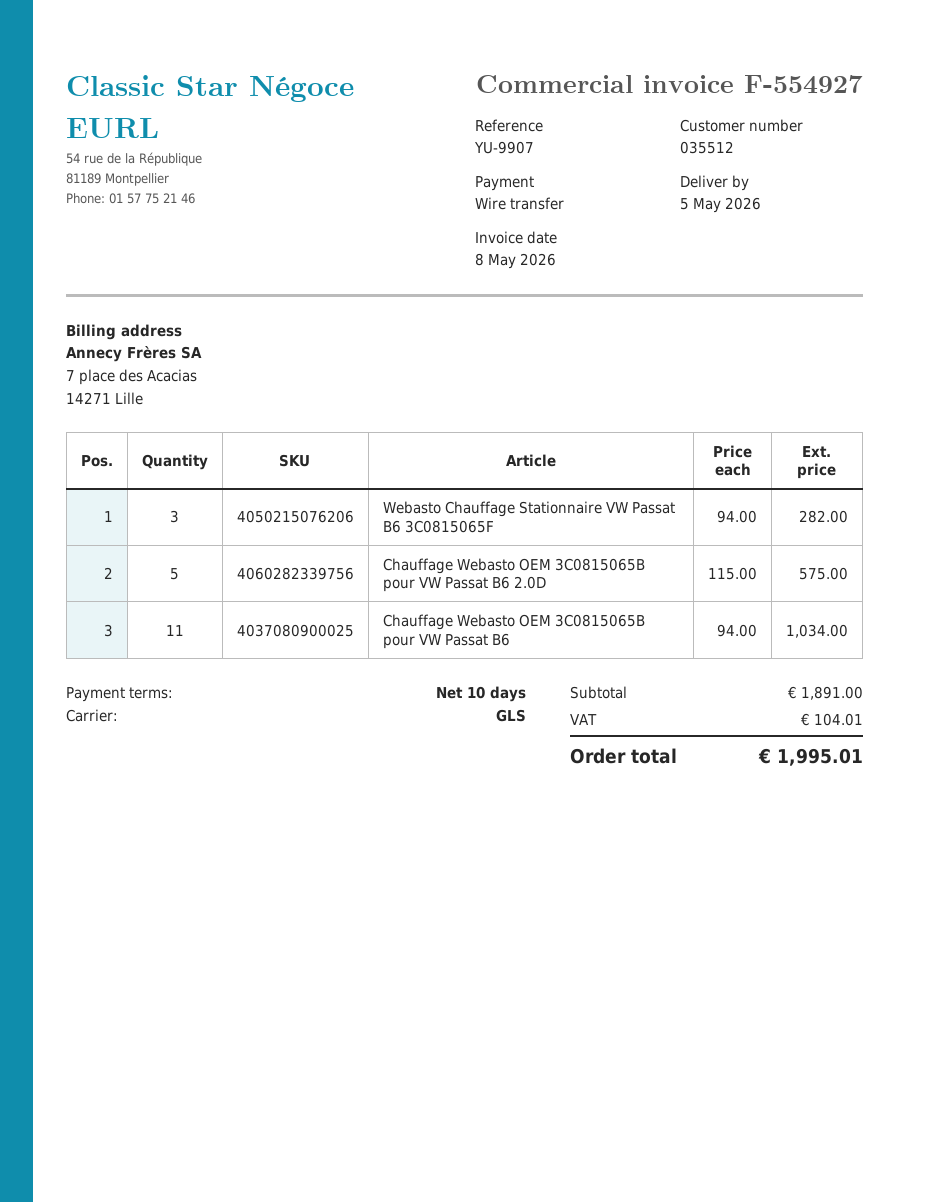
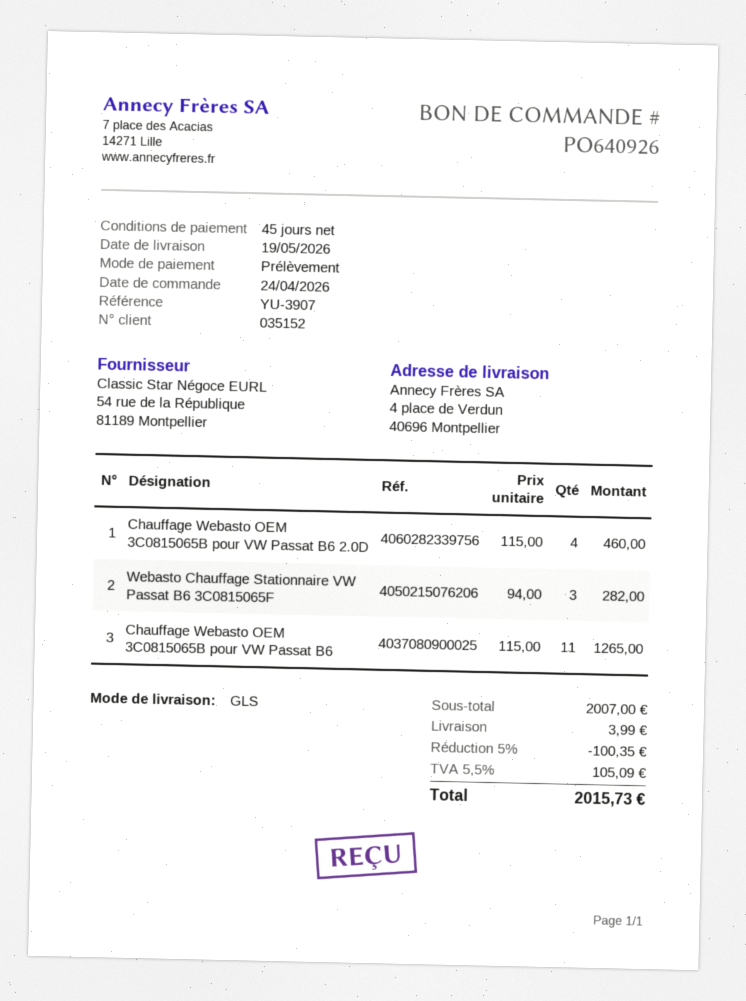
delivery date: 2026-05-05 -> 2026-05-19
payment terms: 10 days -> 45 days
customer number: 035512 -> 035152
reference: YU-9907 -> YU-3907
payment method: bank transfer -> direct debit
Chauffage Webasto OEM 3C0815065B pour VW Passat B6 2.0D: 5 x 115.00 = 575.00 -> 4 x 115.00 = 460.00
Chauffage Webasto OEM 3C0815065B pour VW Passat B6: 11 x 94.00 = 1034.00 -> 11 x 115.00 = 1265.00
subtotal: 1891.00 -> 2007.00
discount: none -> 5% = 100.35
shipping: none -> 3.99
tax: 104.01 -> 105.09
total: 1995.01 -> 2015.73

